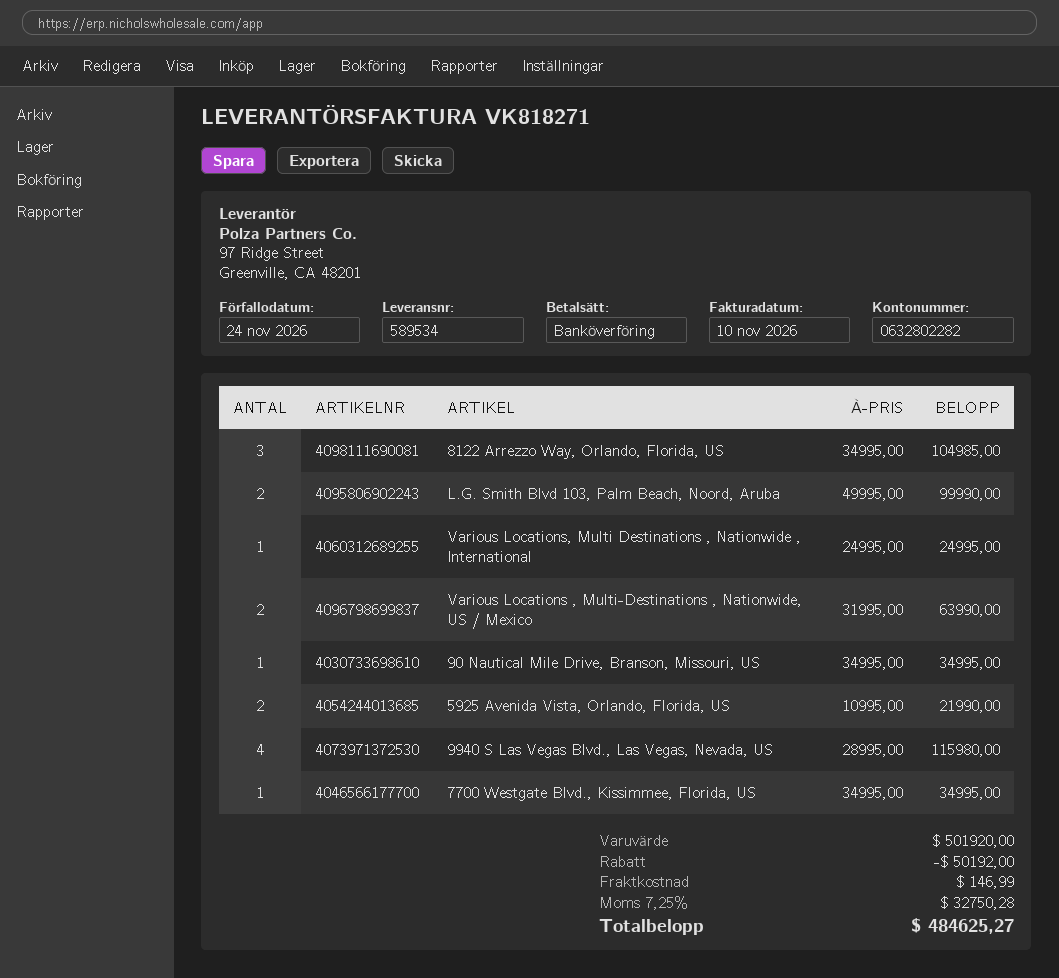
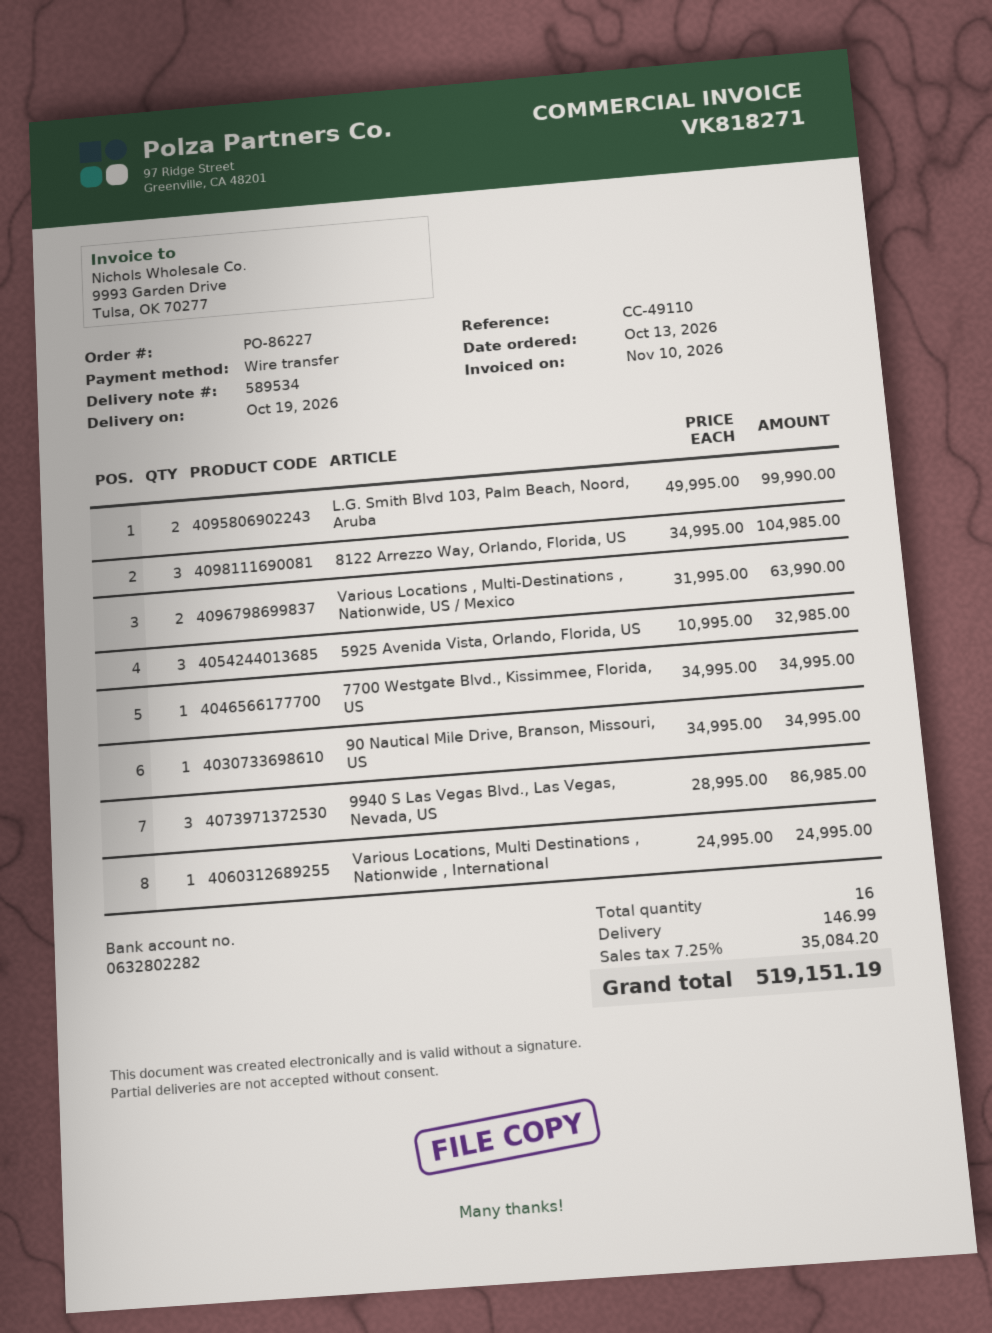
5925 Avenida Vista, Orlando, Florida, US: 2 x 10995.00 = 21990.00 -> 3 x 10995.00 = 32985.00
9940 S Las Vegas Blvd., Las Vegas, Nevada, US: 4 x 28995.00 = 115980.00 -> 3 x 28995.00 = 86985.00
discount: 50192.00 -> none
tax: 7.25% = 32750.28 -> 7.25% = 35084.20
total: 484625.27 -> 519151.19

